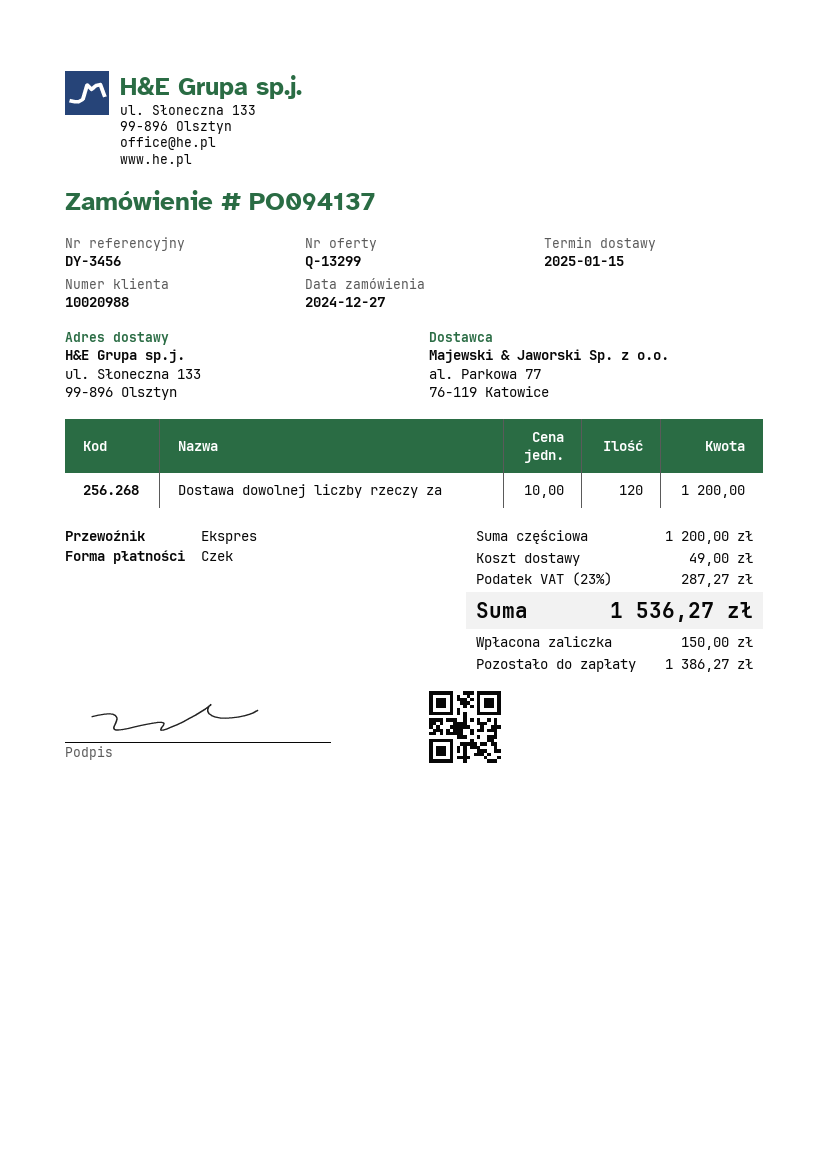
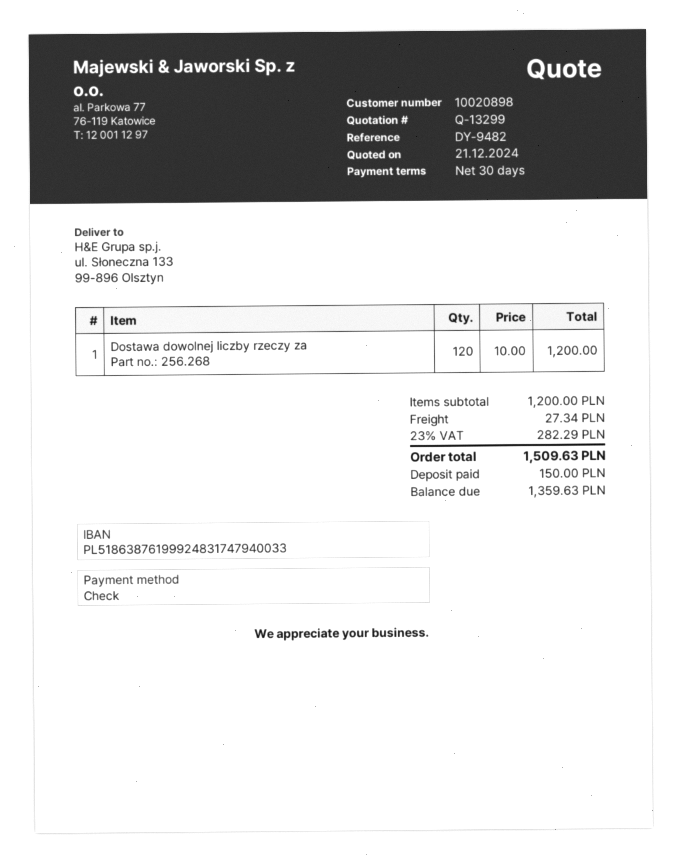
customer number: 10020988 -> 10020898
reference: DY-3456 -> DY-9482
shipping: 49.00 -> 27.34
tax: 23% = 287.27 -> 23% = 282.29
total: 1536.27 -> 1509.63
balance: 1386.27 -> 1359.63

